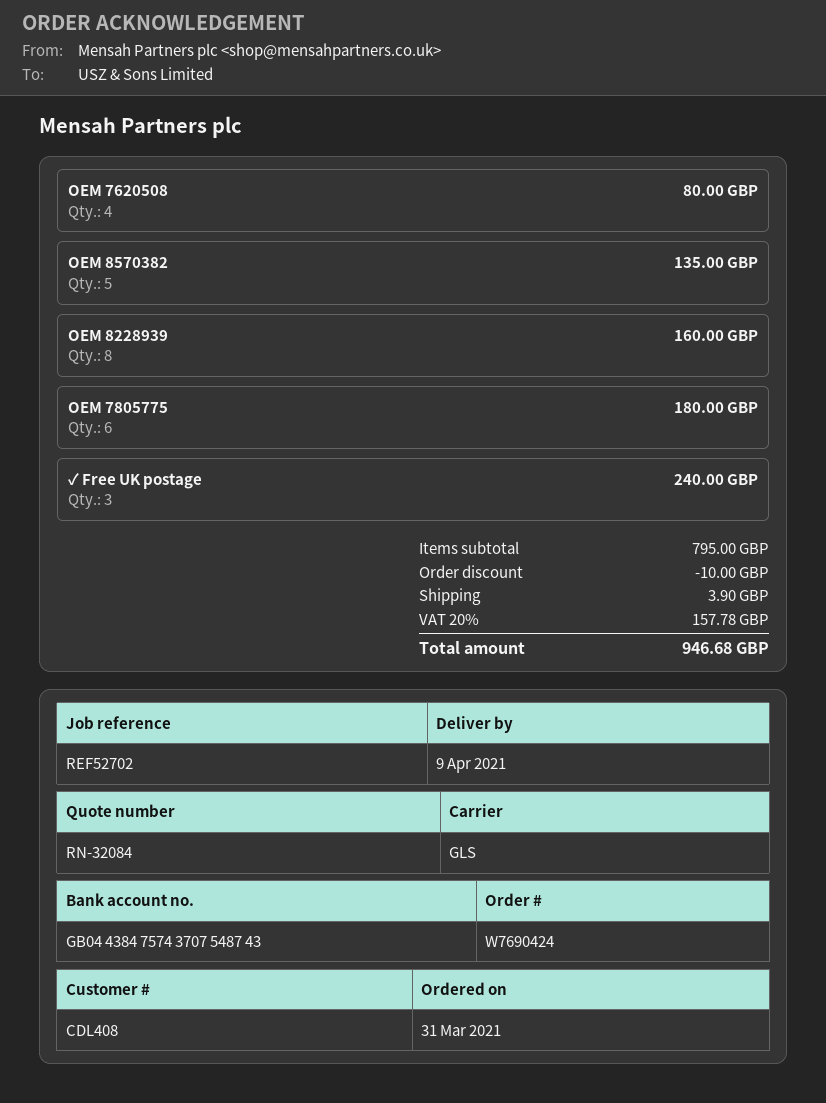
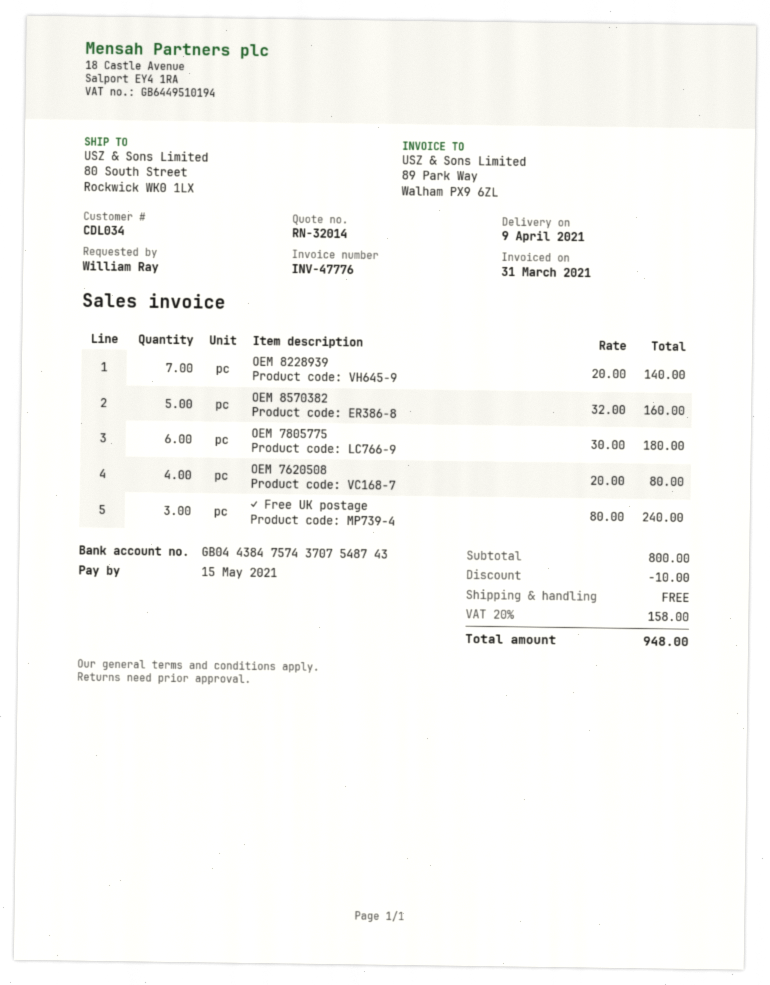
quote number: RN-32084 -> RN-32014
customer number: CDL408 -> CDL034
OEM 8570382: 5 for 135.00 -> 5 for 160.00
OEM 8228939: 8 for 160.00 -> 7 for 140.00
subtotal: 795.00 -> 800.00
shipping: 3.90 -> 0.00
tax: 20% = 157.78 -> 20% = 158.00
total: 946.68 -> 948.00

